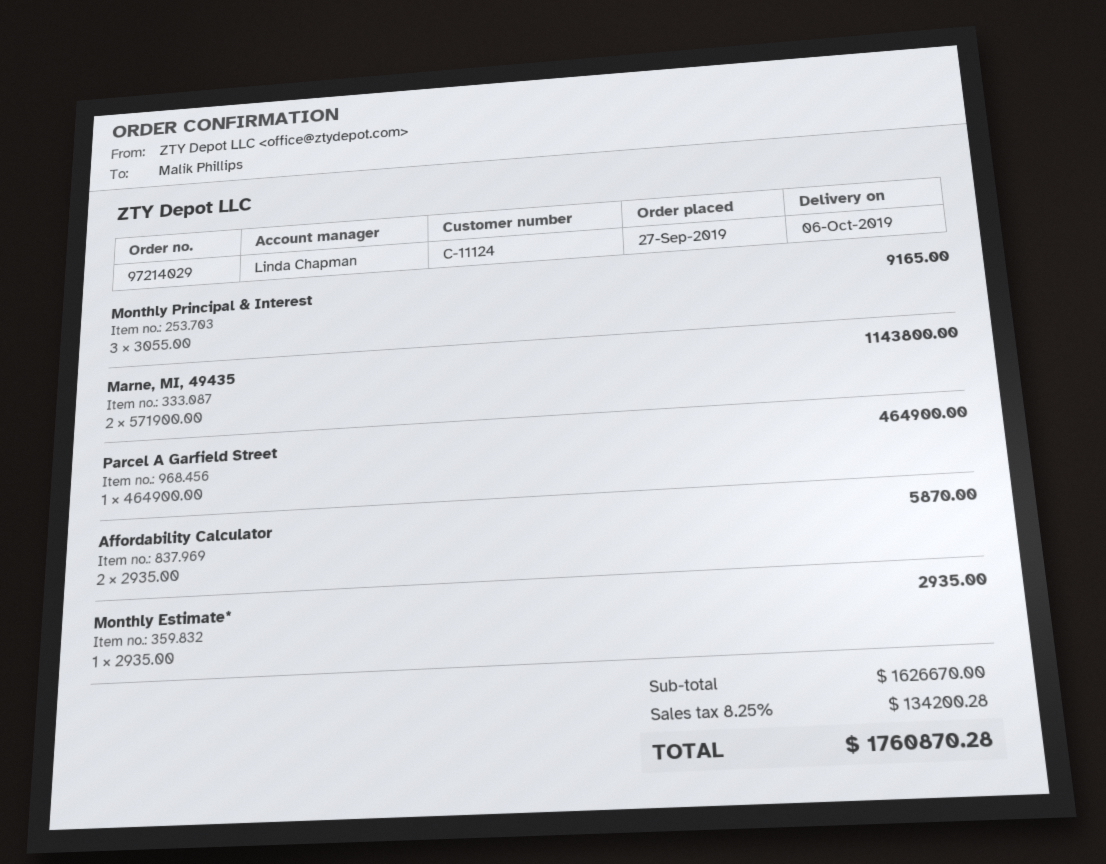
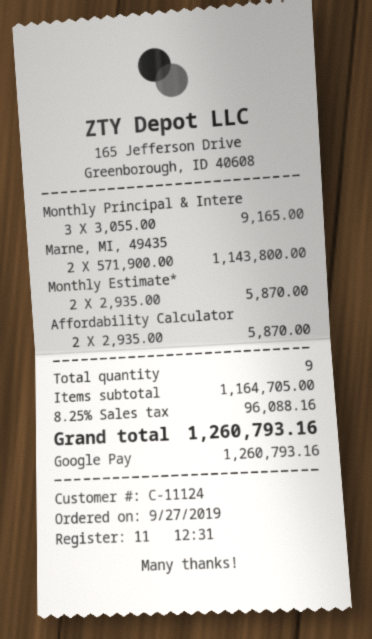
Parcel A Garfield Street: 1 x 464900.00 = 464900.00 -> none
Monthly Estimate*: 1 x 2935.00 = 2935.00 -> 2 x 2935.00 = 5870.00
subtotal: 1626670.00 -> 1164705.00
tax: 8.25% = 134200.28 -> 8.25% = 96088.16
total: 1760870.28 -> 1260793.16

